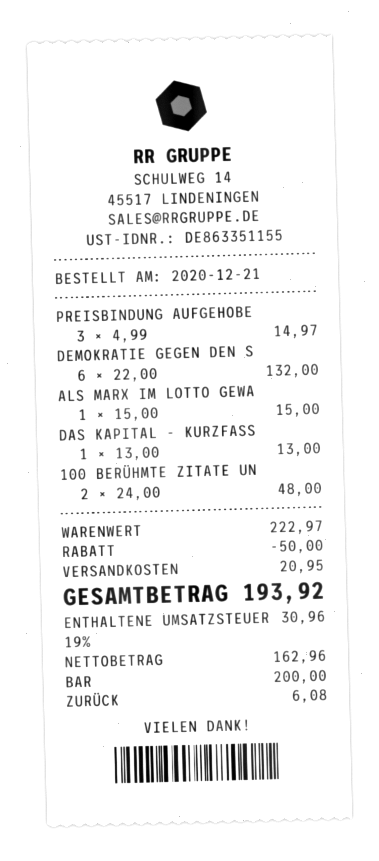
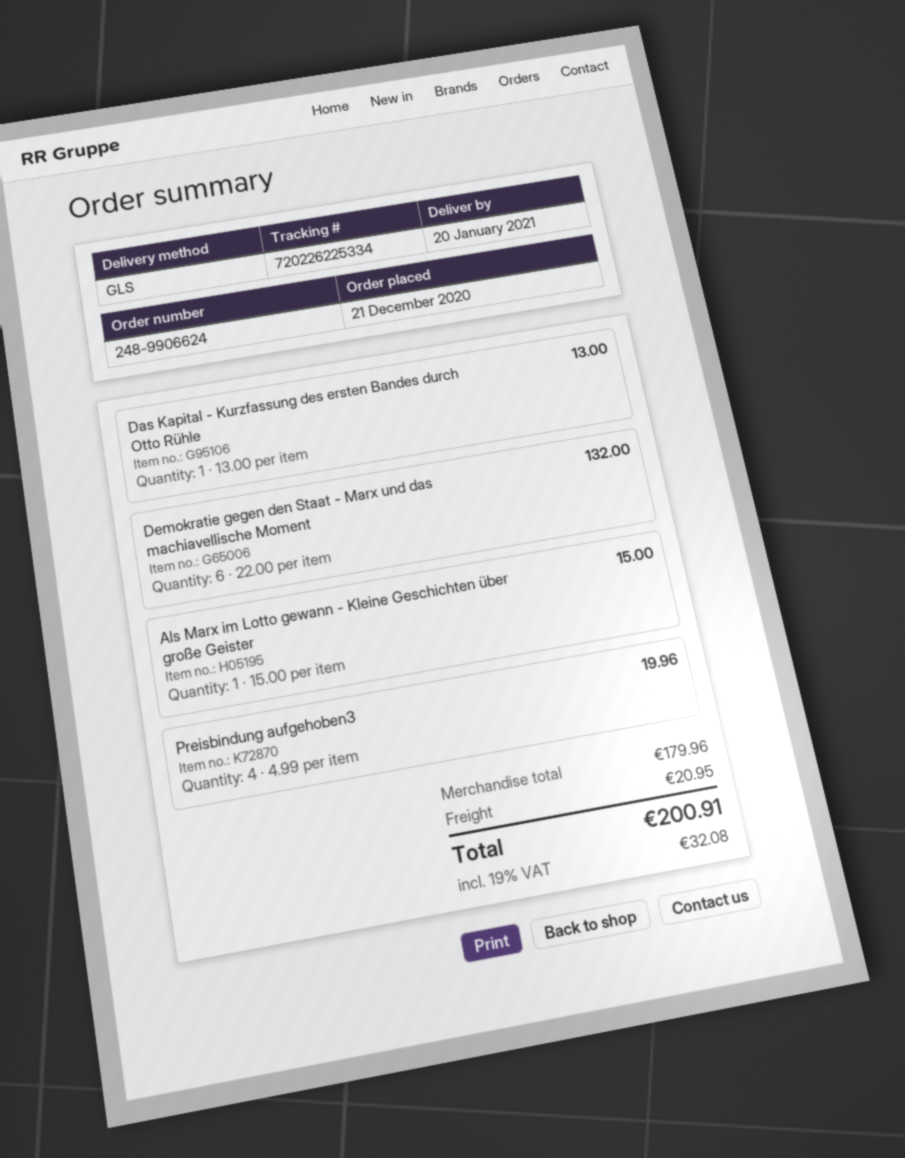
PREISBINDUNG AUFGEHOBE: 3 x 4.99 = 14.97 -> 4 x 4.99 = 19.96
100 BERÜHMTE ZITATE UN: 2 x 24.00 = 48.00 -> none
subtotal: 222.97 -> 179.96
discount: 50.00 -> none
tax: 19% = 30.96 -> 19% = 32.08
total: 193.92 -> 200.91

